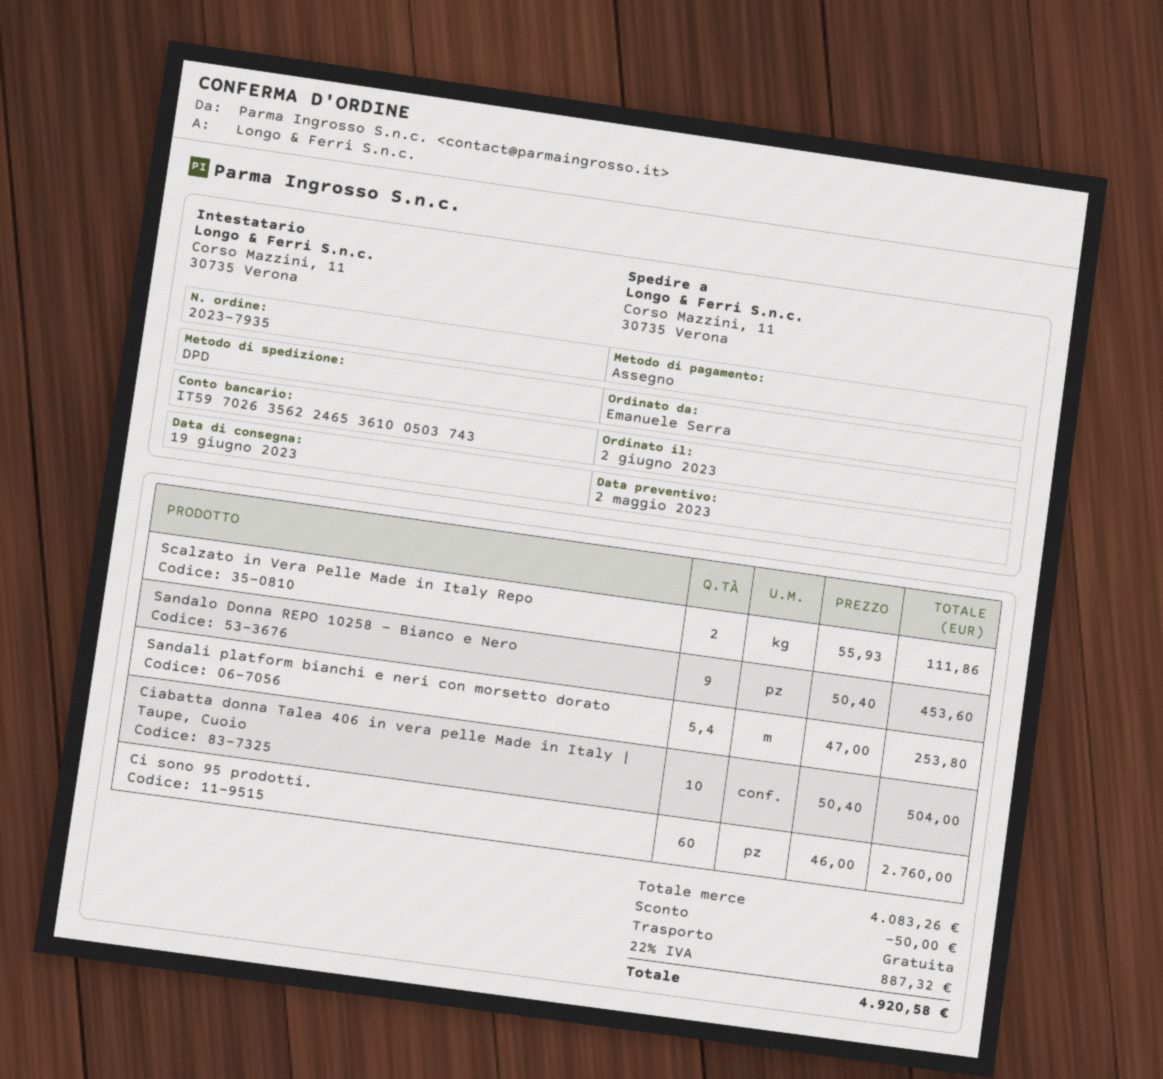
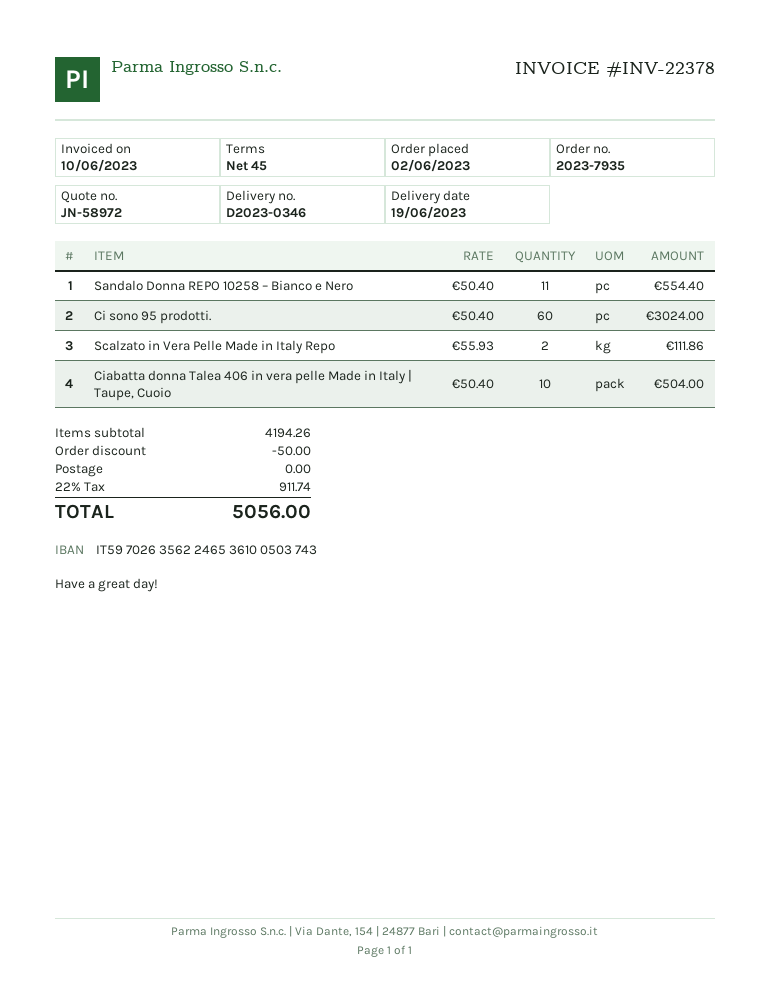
Sandalo Donna REPO 10258 – Bianco e Nero: 9 x 50.40 = 453.60 -> 11 x 50.40 = 554.40
Sandali platform bianchi e neri con morsetto dorato: 5.4 x 47.00 = 253.80 -> none
Ci sono 95 prodotti.: 60 x 46.00 = 2760.00 -> 60 x 50.40 = 3024.00
subtotal: 4083.26 -> 4194.26
tax: 22% = 887.32 -> 22% = 911.74
total: 4920.58 -> 5056.00

